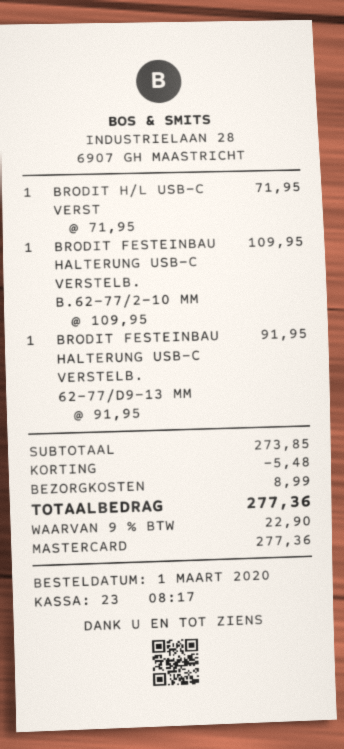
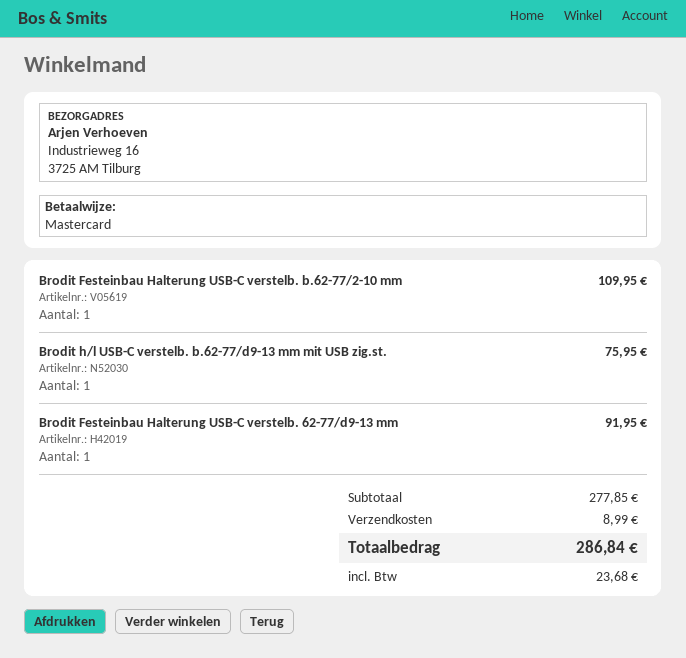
BRODIT H/L USB-C VERST: 1 for 71.95 -> 1 for 75.95
subtotal: 273.85 -> 277.85
discount: 5.48 -> none
tax: 22.90 -> 23.68
total: 277.36 -> 286.84

